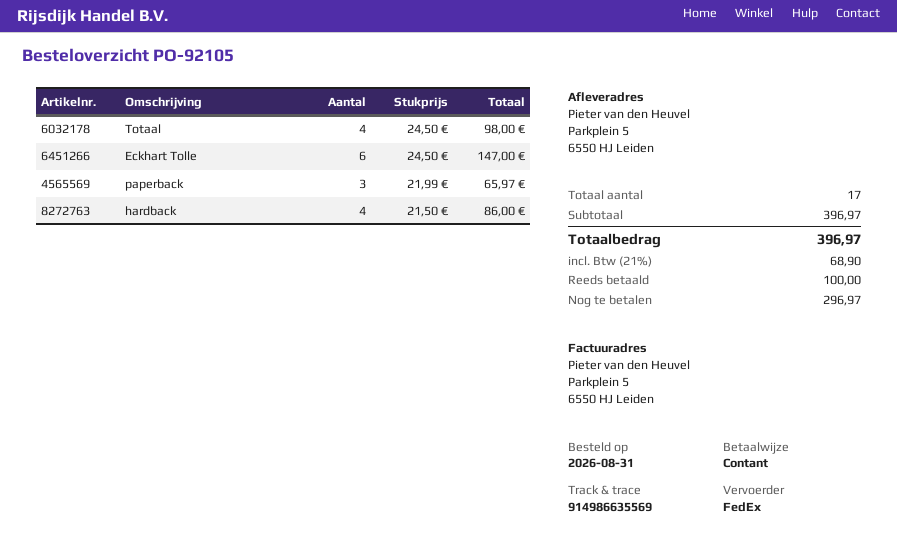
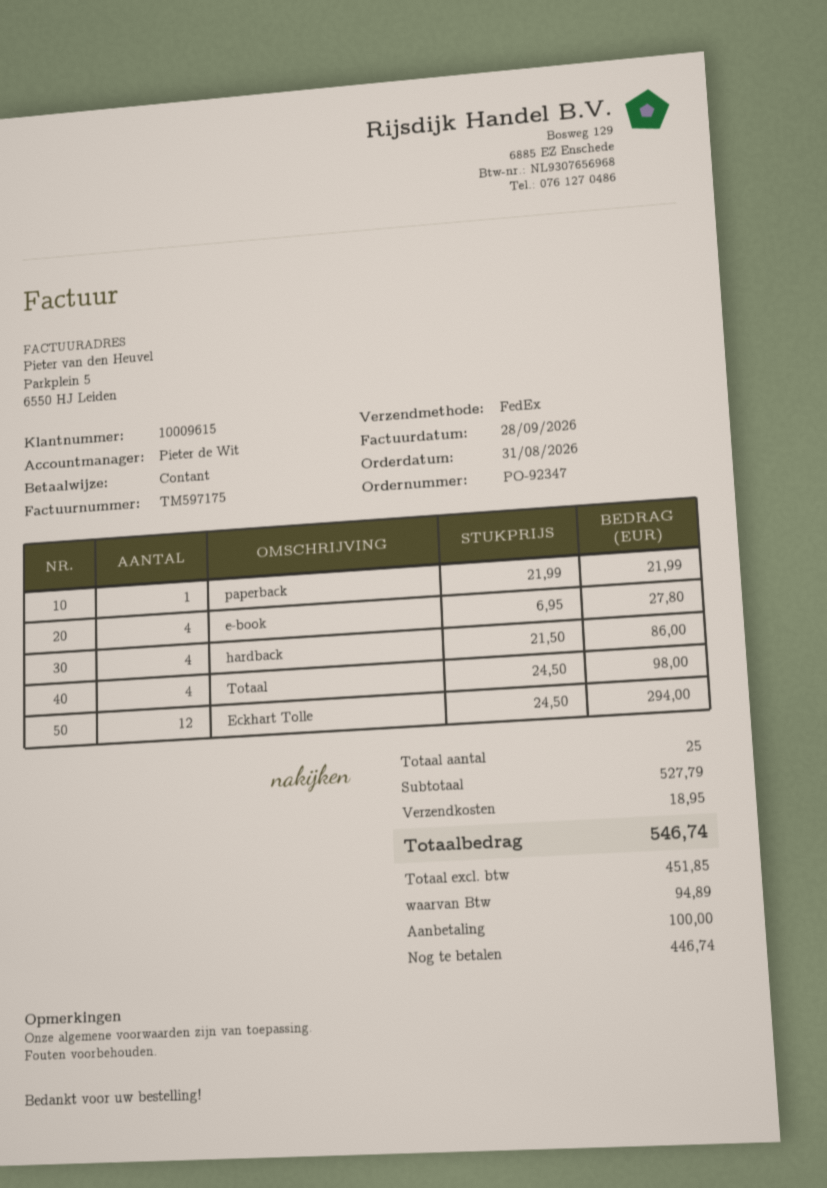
order number: PO-92105 -> PO-92347
Eckhart Tolle: 6 x 24.50 = 147.00 -> 12 x 24.50 = 294.00
paperback: 3 x 21.99 = 65.97 -> 1 x 21.99 = 21.99
e-book: none -> 4 x 6.95 = 27.80
total quantity: 17 -> 25
subtotal: 396.97 -> 527.79
shipping: none -> 18.95
tax: 68.90 -> 94.89
total: 396.97 -> 546.74
balance: 296.97 -> 446.74

